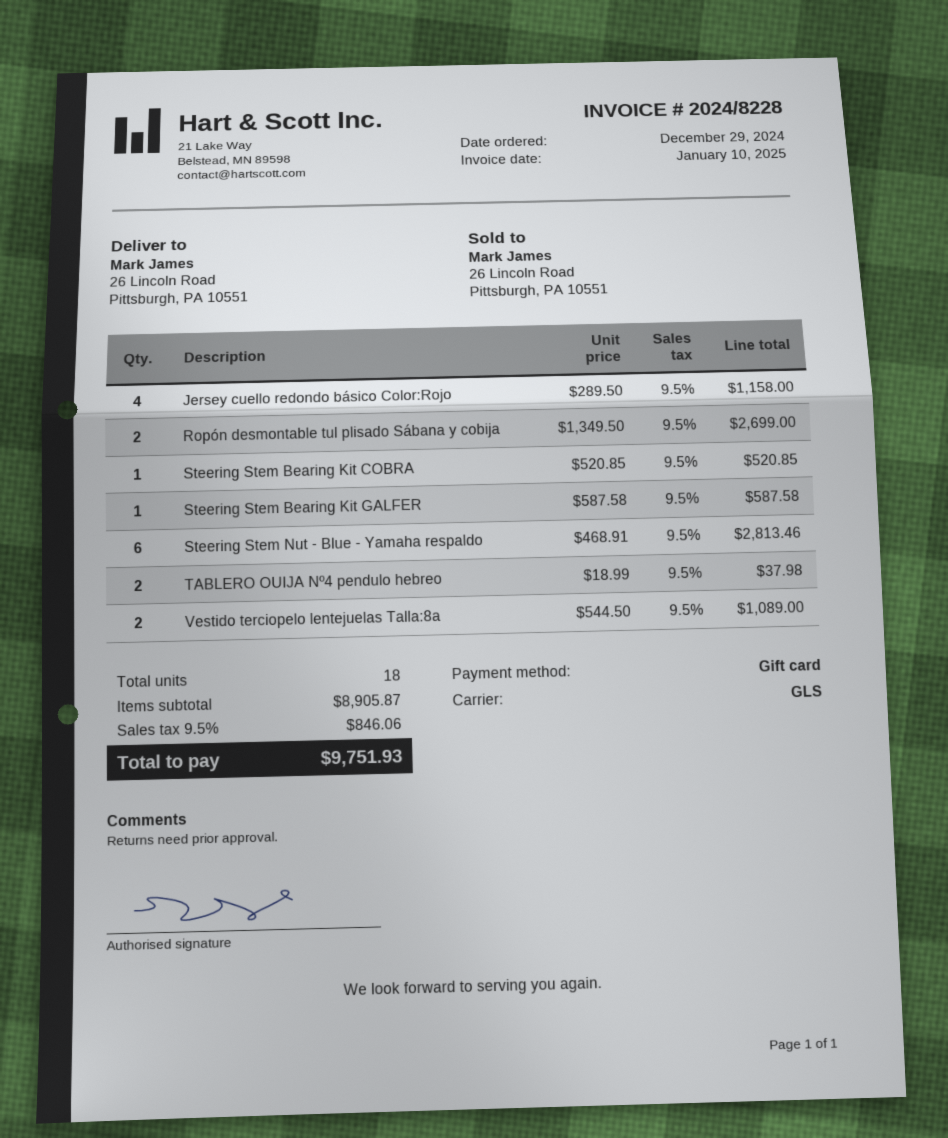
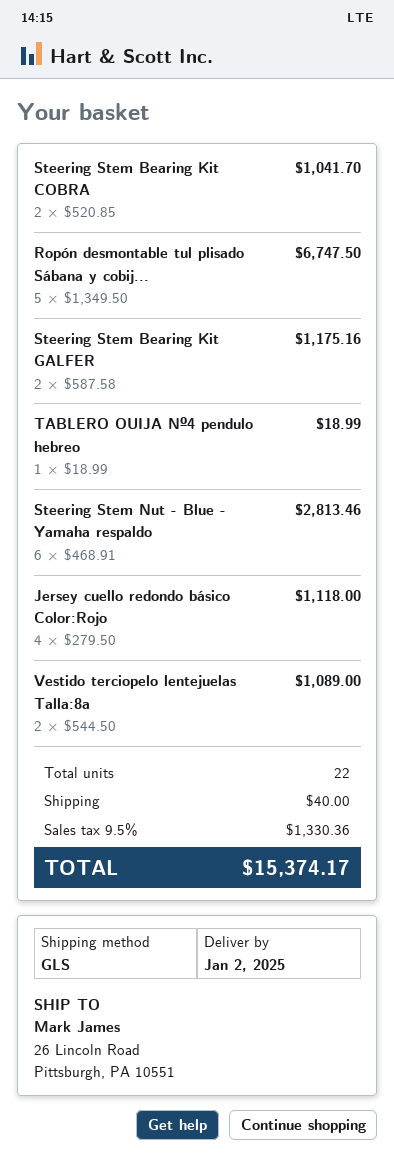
Jersey cuello redondo básico Color:Rojo: 4 x 289.50 = 1158.00 -> 4 x 279.50 = 1118.00
Ropón desmontable tul plisado Sábana y cobija: 2 x 1349.50 = 2699.00 -> 5 x 1349.50 = 6747.50
Steering Stem Bearing Kit COBRA: 1 x 520.85 = 520.85 -> 2 x 520.85 = 1041.70
Steering Stem Bearing Kit GALFER: 1 x 587.58 = 587.58 -> 2 x 587.58 = 1175.16
TABLERO OUIJA Nº4 pendulo hebreo: 2 x 18.99 = 37.98 -> 1 x 18.99 = 18.99
total quantity: 18 -> 22
shipping: none -> 40.00
tax: 9.5% = 846.06 -> 9.5% = 1330.36
total: 9751.93 -> 15374.17

